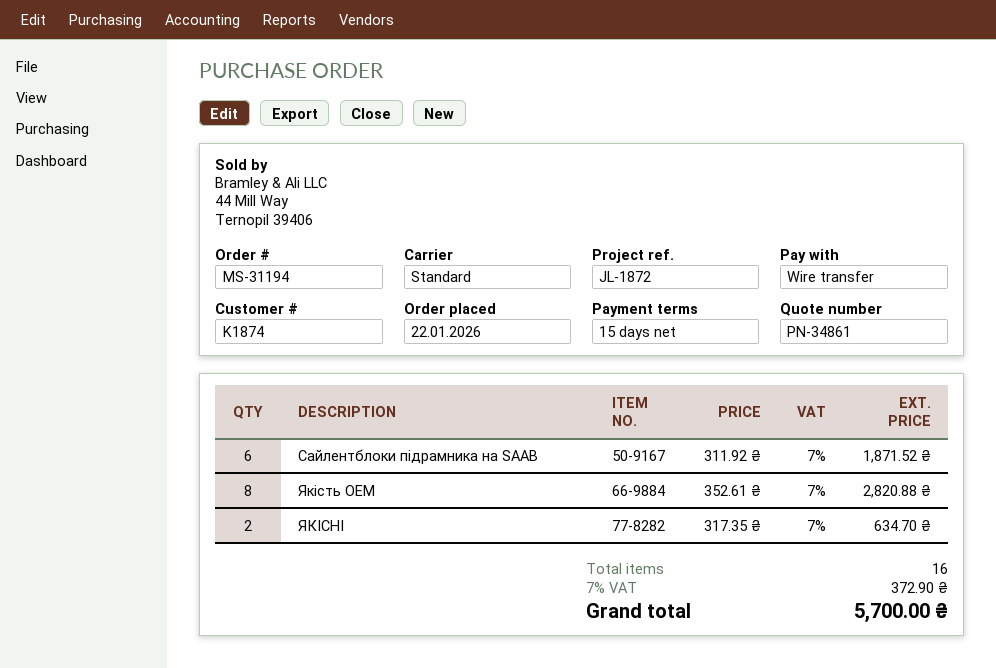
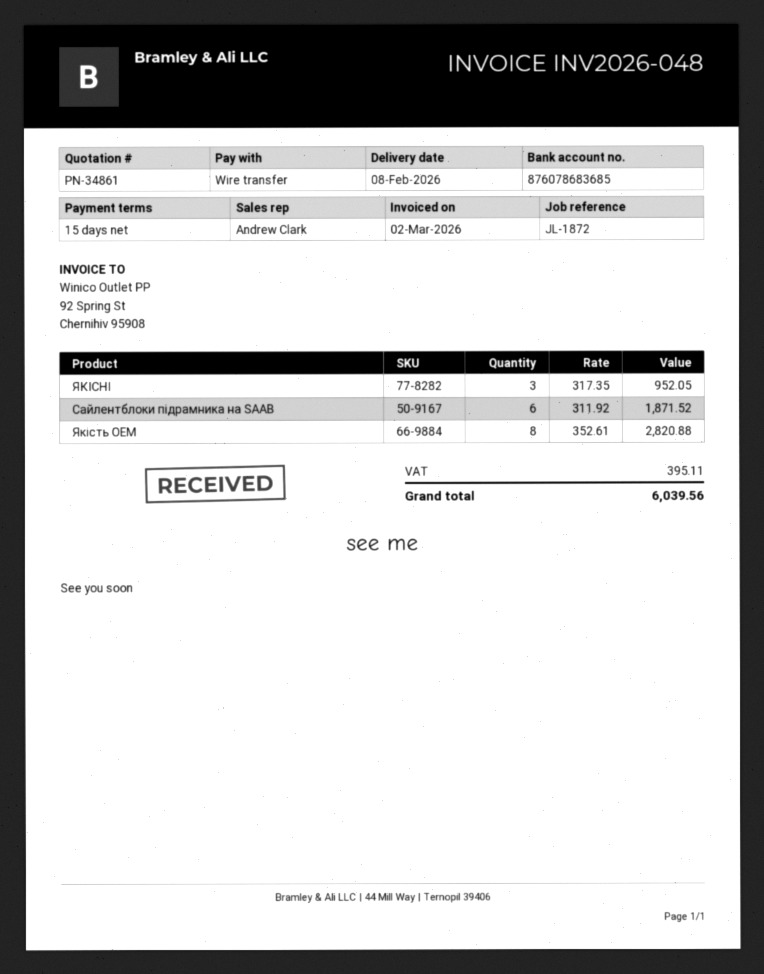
ЯКІСНІ: 2 x 317.35 = 634.70 -> 3 x 317.35 = 952.05
tax: 372.90 -> 395.11
total: 5700.00 -> 6039.56

